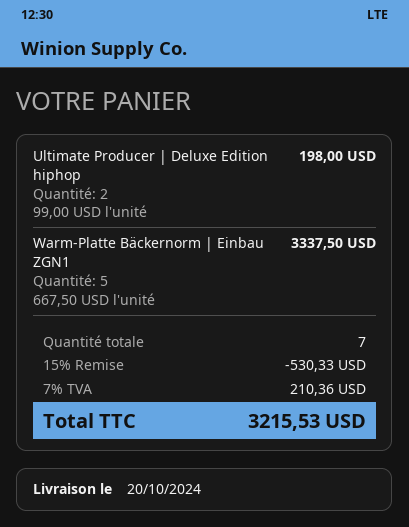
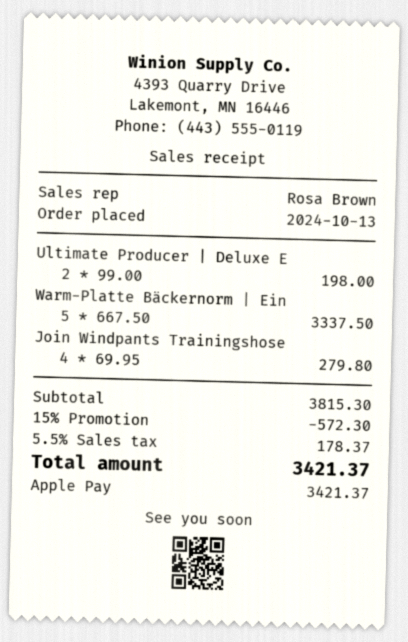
Join Windpants Trainingshose: none -> 4 x 69.95 = 279.80
discount: 15% = 530.33 -> 15% = 572.30
tax: 7% = 210.36 -> 5.5% = 178.37
total: 3215.53 -> 3421.37

